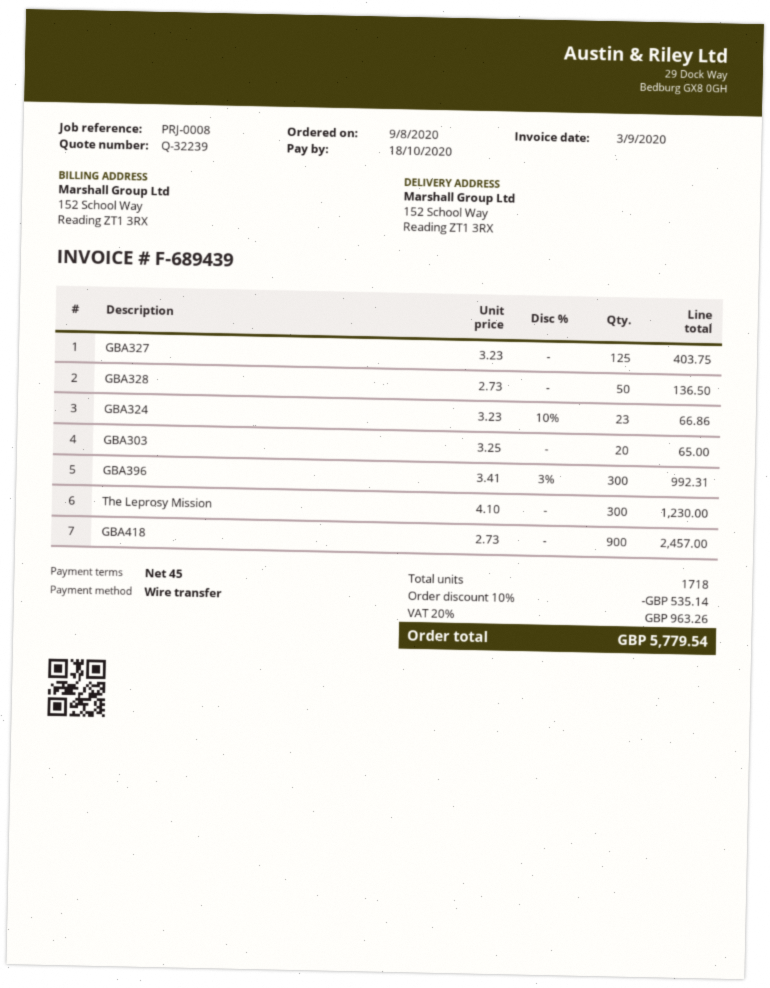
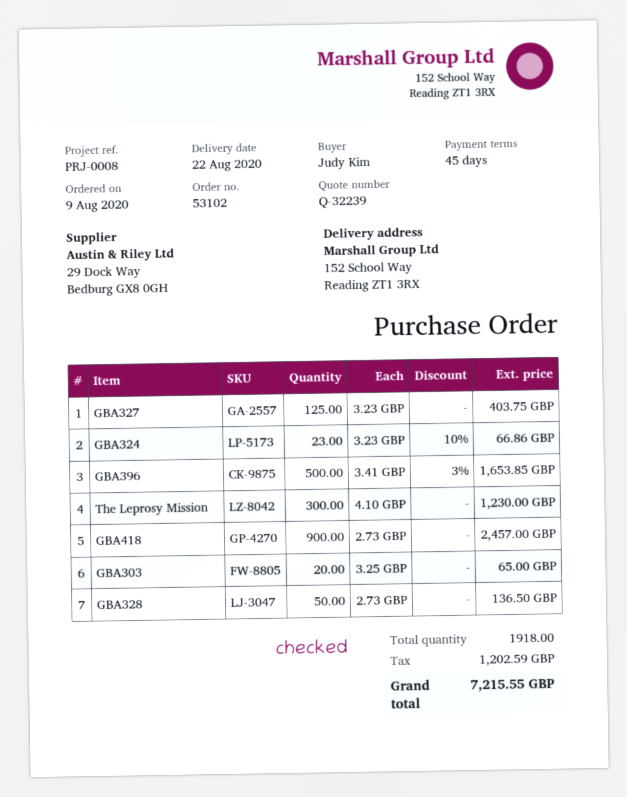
GBA396: 300 x 3.41 - 3% = 992.31 -> 500 x 3.41 - 3% = 1653.85
total quantity: 1718 -> 1918
discount: 10% = 535.14 -> none
tax: 963.26 -> 1202.59
total: 5779.54 -> 7215.55

